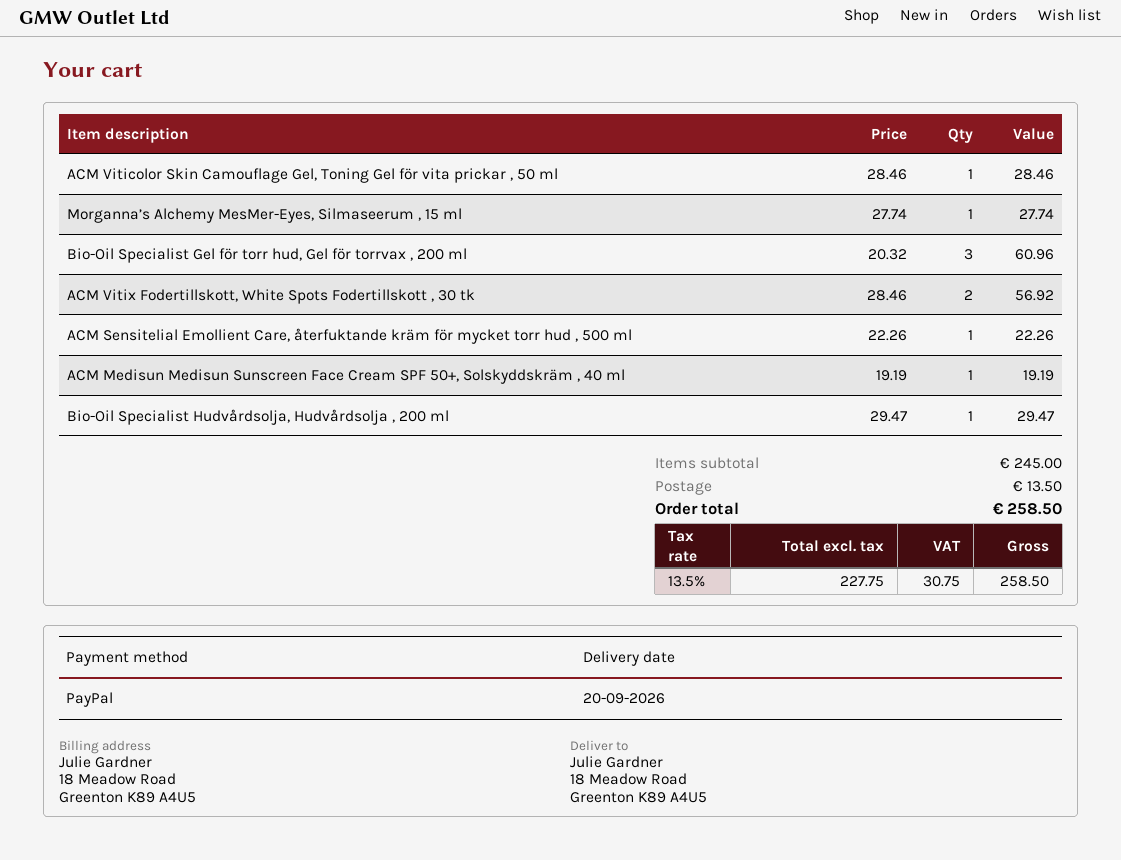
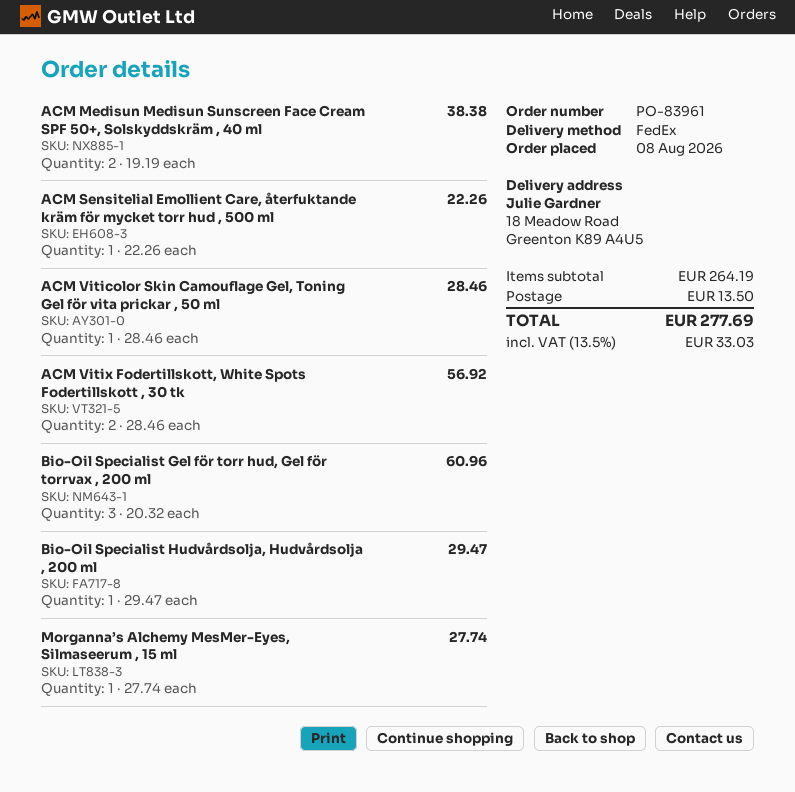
ACM Medisun Medisun Sunscreen Face Cream SPF 50+, Solskyddskräm , 40 ml: 1 x 19.19 = 19.19 -> 2 x 19.19 = 38.38
subtotal: 245.00 -> 264.19
tax: 13.5% = 30.75 -> 13.5% = 33.03
total: 258.50 -> 277.69

